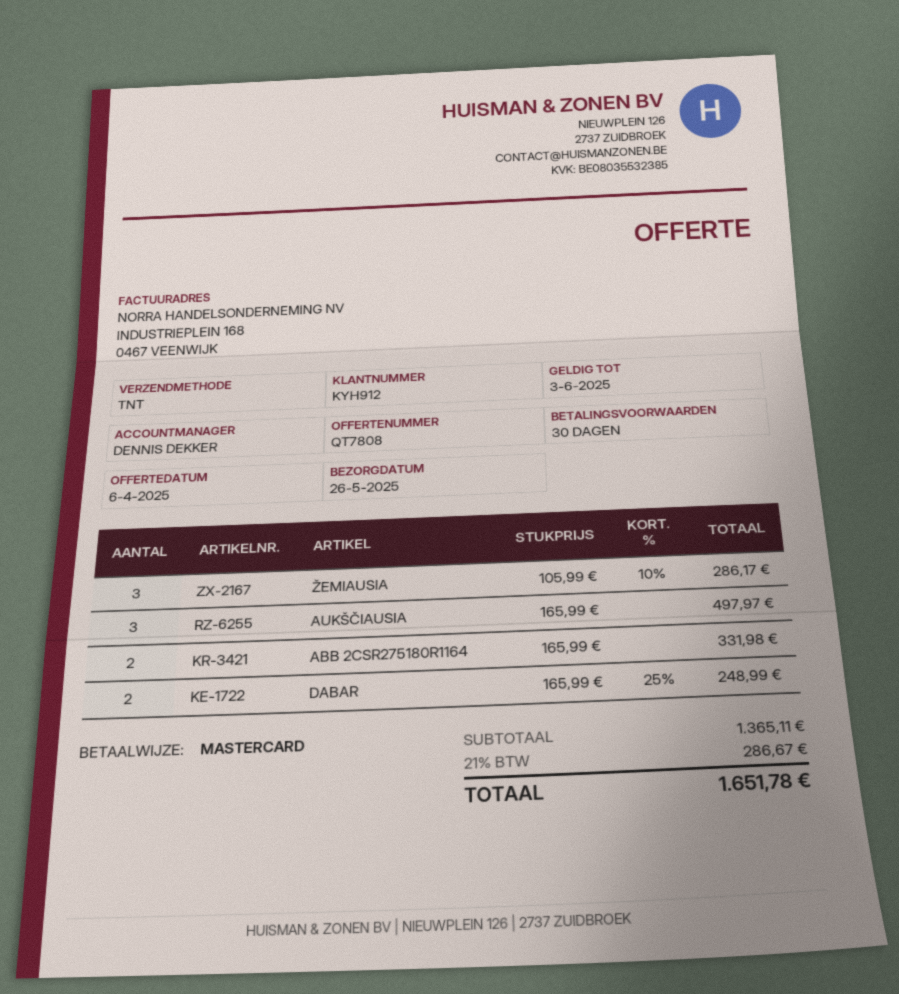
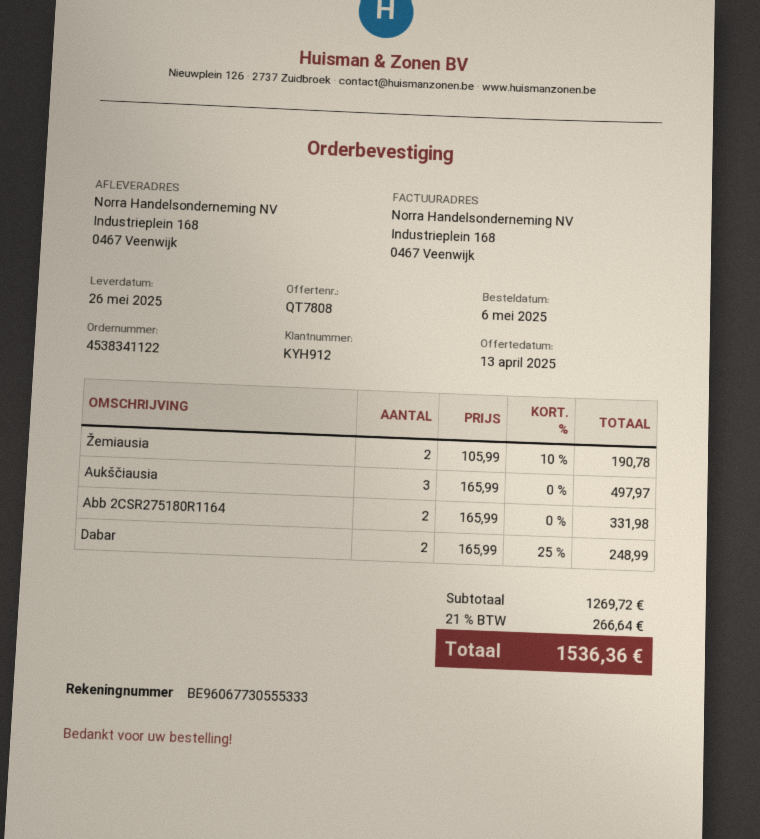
quote date: 2025-04-06 -> 2025-04-13
ŽEMIAUSIA: 3 x 105.99 - 10% = 286.17 -> 2 x 105.99 - 10% = 190.78
subtotal: 1365.11 -> 1269.72
tax: 21% = 286.67 -> 21% = 266.64
total: 1651.78 -> 1536.36

